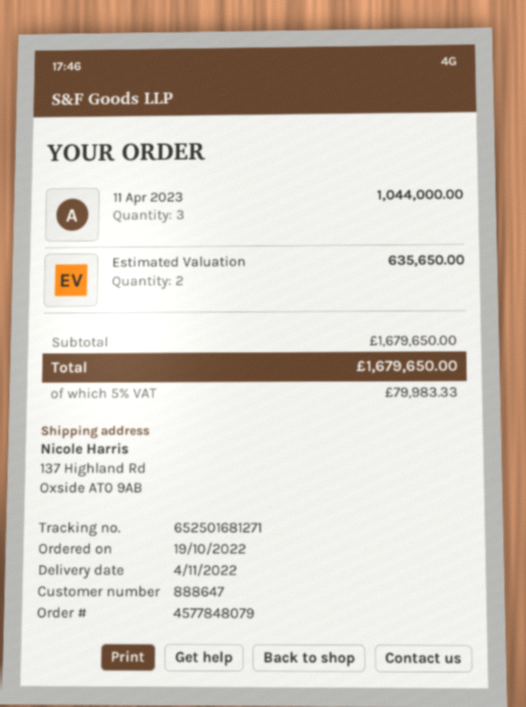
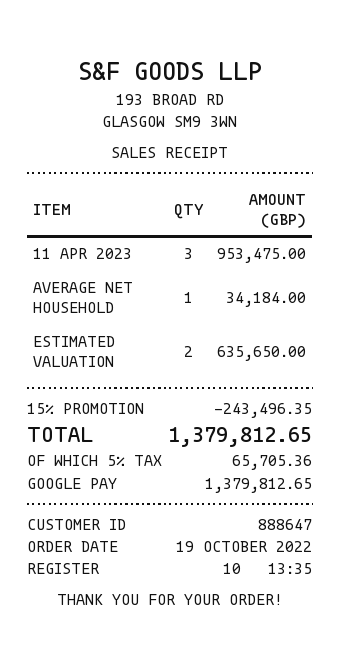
11 Apr 2023: 3 for 1044000.00 -> 3 for 953475.00
AVERAGE NET HOUSEHOLD: none -> 1 for 34184.00
discount: none -> 15% = 243496.35
tax: 5% = 79983.33 -> 5% = 65705.36
total: 1679650.00 -> 1379812.65

